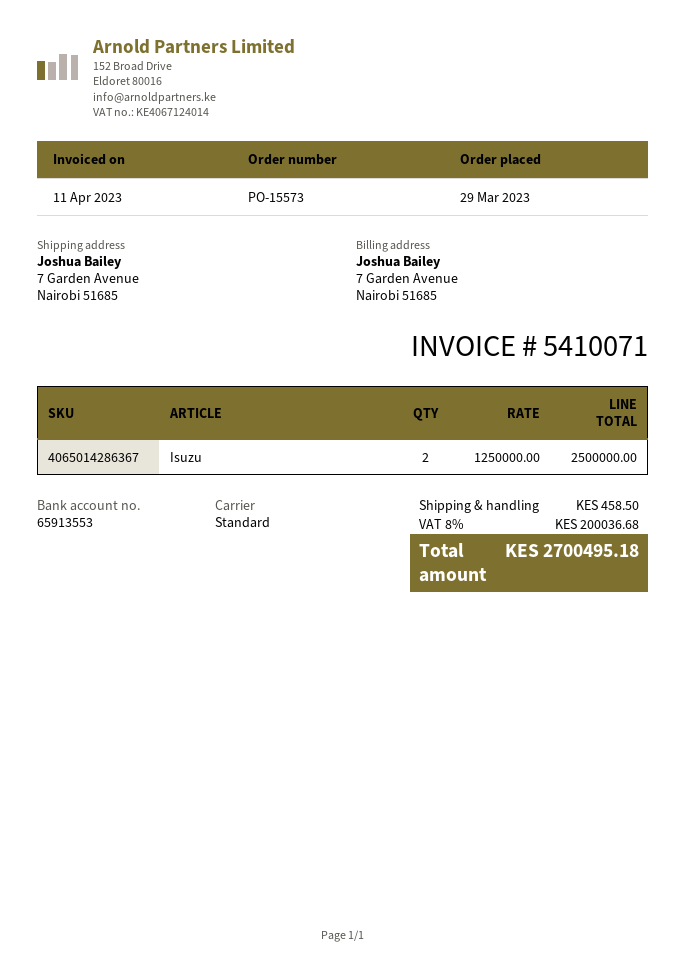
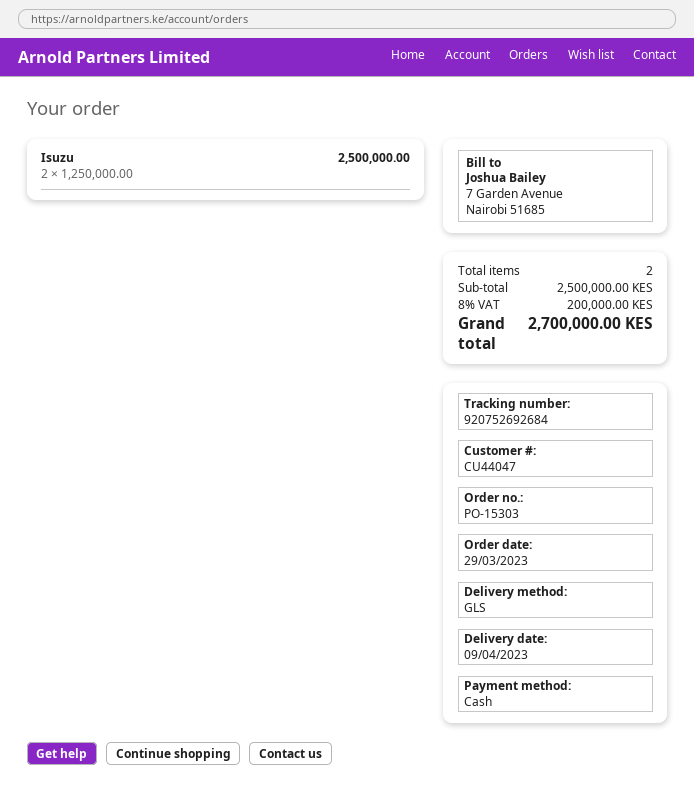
order number: PO-15573 -> PO-15303
shipping method: standard -> GLS
shipping: 458.50 -> none
tax: 8% = 200036.68 -> 8% = 200000.00
total: 2700495.18 -> 2700000.00

